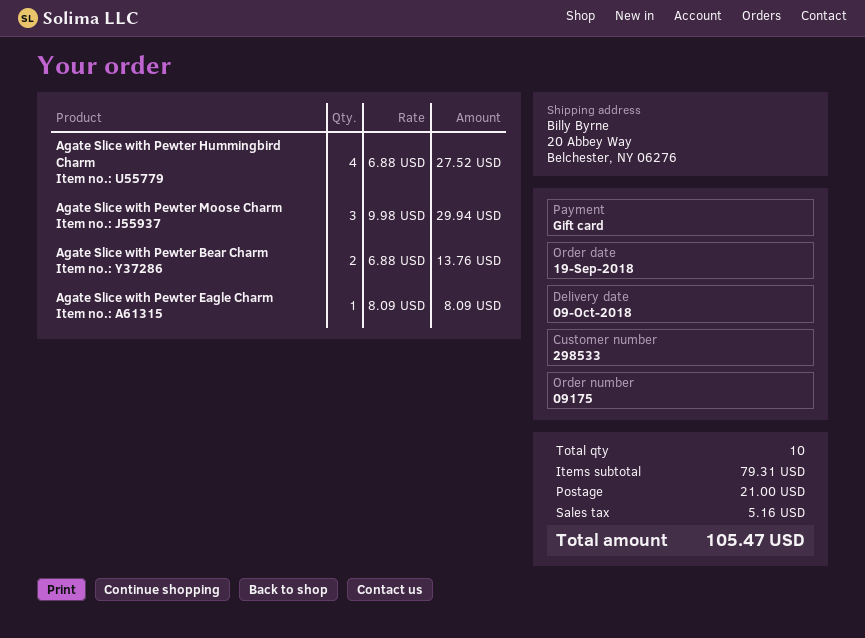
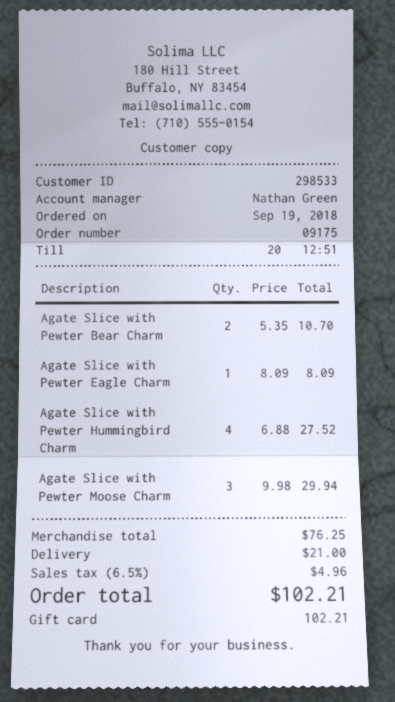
Agate Slice with Pewter Bear Charm: 2 x 6.88 = 13.76 -> 2 x 5.35 = 10.70
subtotal: 79.31 -> 76.25
tax: 5.16 -> 4.96
total: 105.47 -> 102.21

